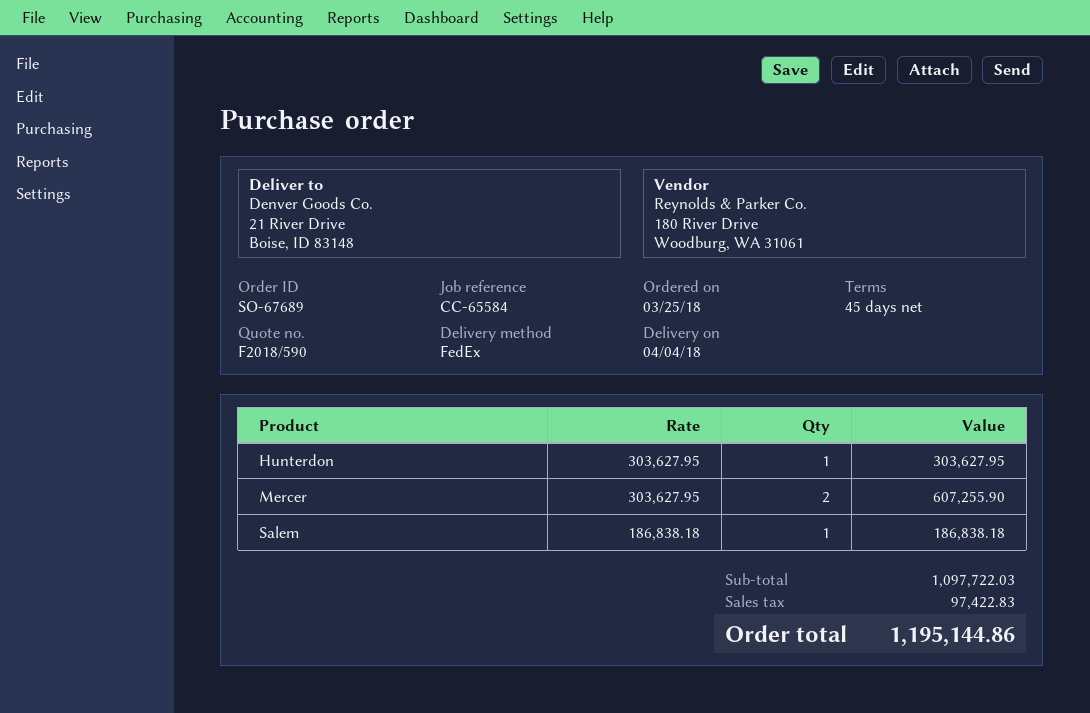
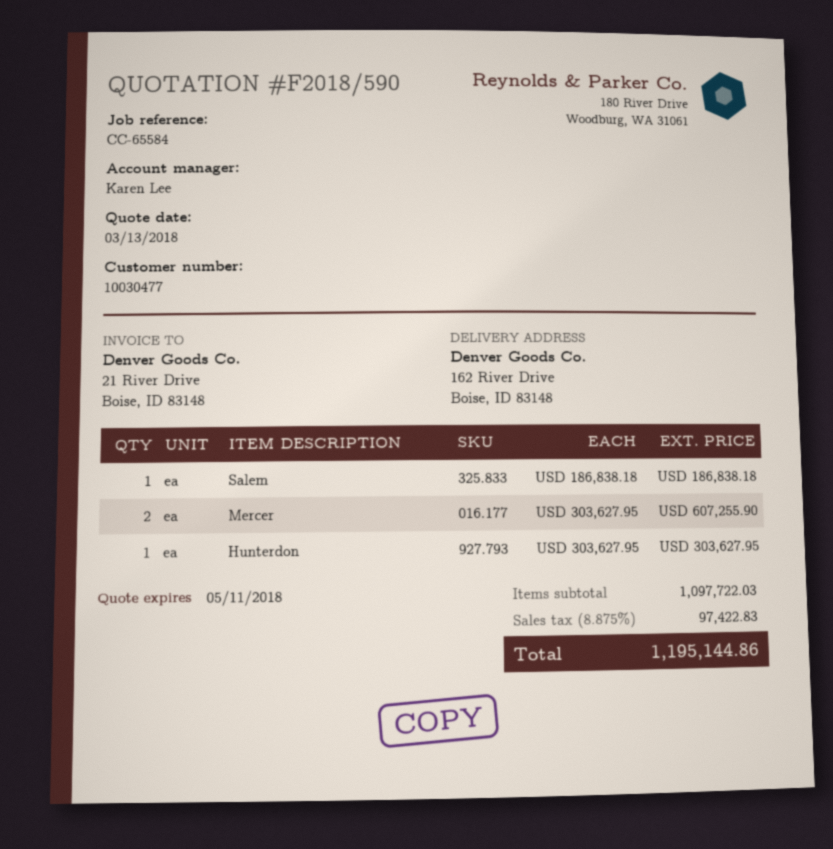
ship to: 21 River Drive, Boise, ID 83148 -> 162 River Drive, Boise, ID 83148

